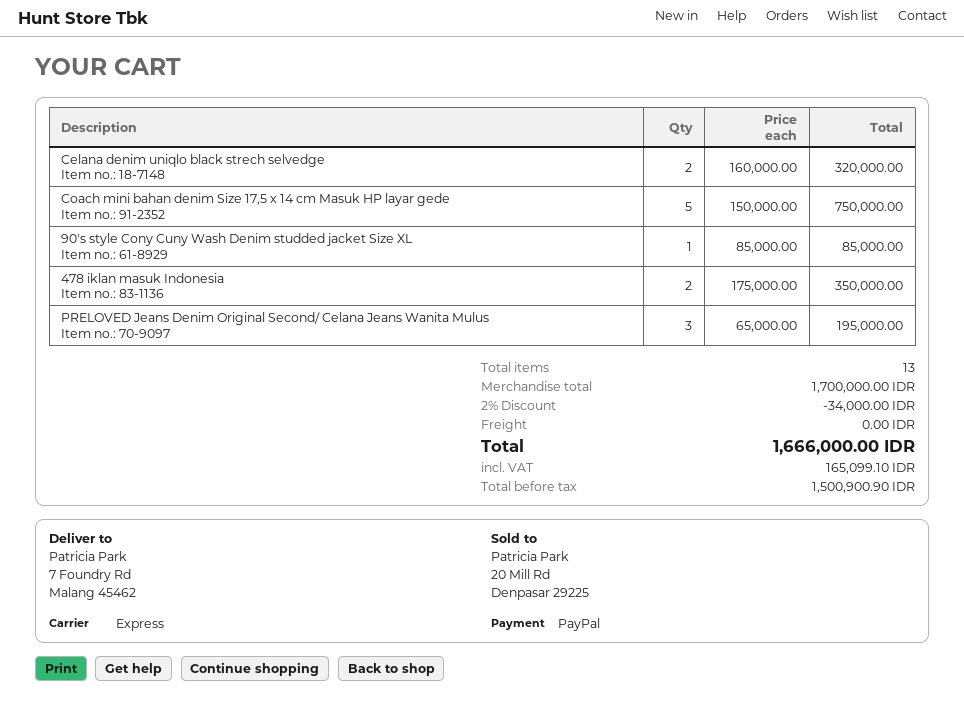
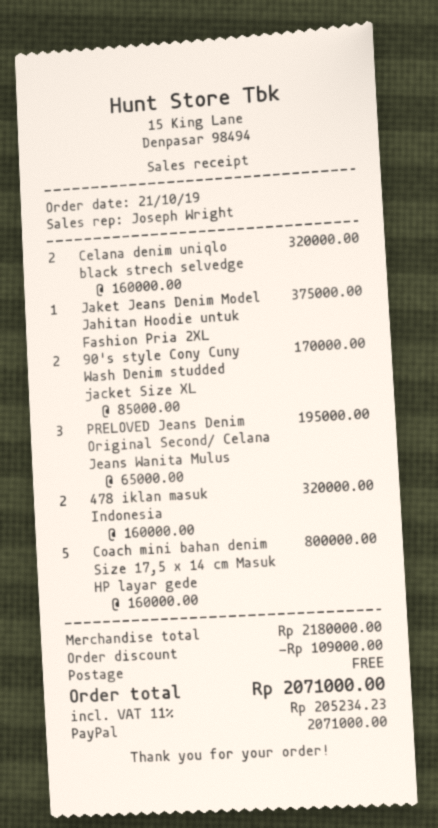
Coach mini bahan denim Size 17,5 x 14 cm Masuk HP layar gede: 5 x 150000.00 = 750000.00 -> 5 x 160000.00 = 800000.00
90's style Cony Cuny Wash Denim studded jacket Size XL: 1 x 85000.00 = 85000.00 -> 2 x 85000.00 = 170000.00
478 iklan masuk Indonesia: 2 x 175000.00 = 350000.00 -> 2 x 160000.00 = 320000.00
Jaket Jeans Denim Model Jahitan Hoodie untuk Fashion Pria 2XL: none -> 1 x 375000.00 = 375000.00
subtotal: 1700000.00 -> 2180000.00
discount: 34000.00 -> 109000.00
tax: 165099.10 -> 205234.23
total: 1666000.00 -> 2071000.00

